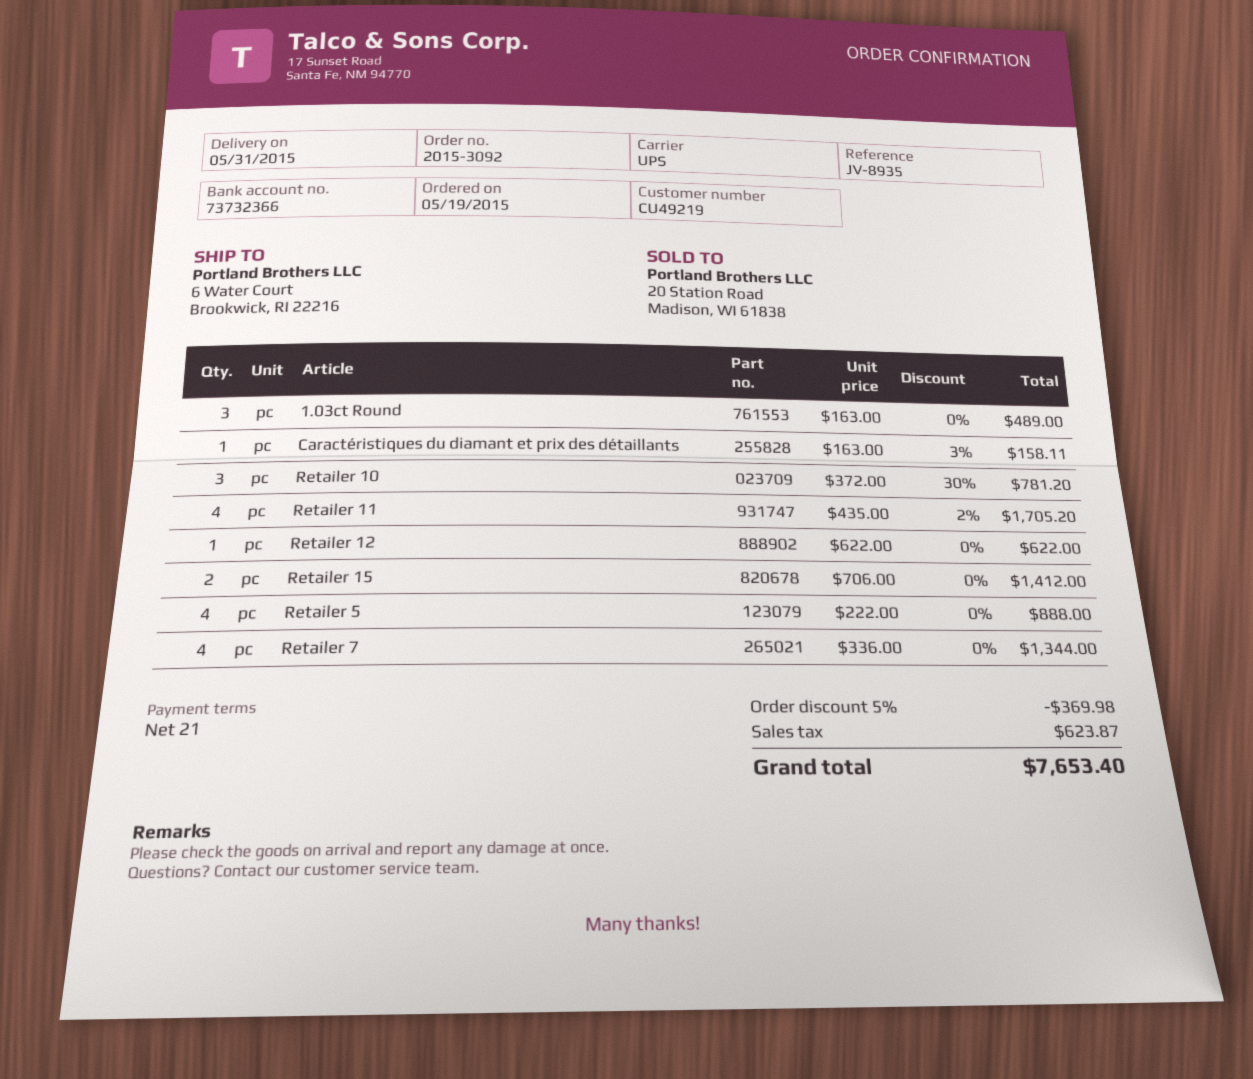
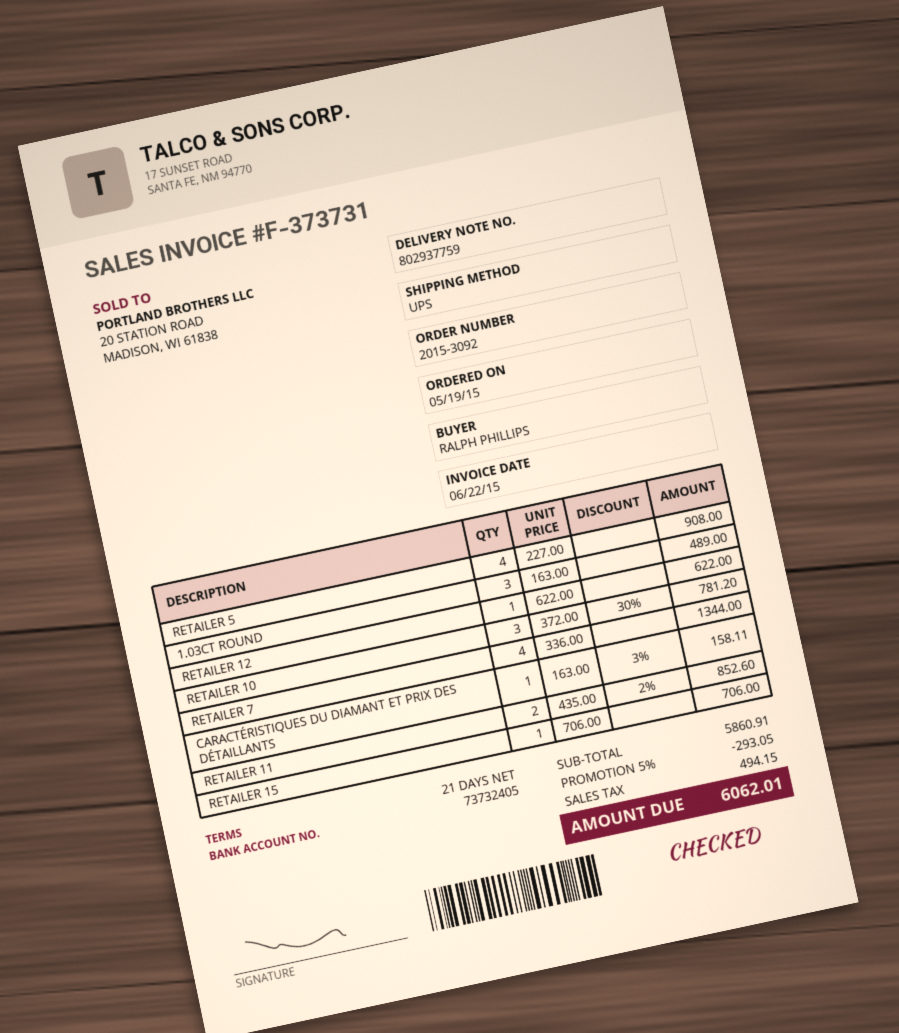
bank account: 73732366 -> 73732405
Retailer 11: 4 x 435.00 - 2% = 1705.20 -> 2 x 435.00 - 2% = 852.60
Retailer 15: 2 x 706.00 = 1412.00 -> 1 x 706.00 = 706.00
Retailer 5: 4 x 222.00 = 888.00 -> 4 x 227.00 = 908.00
discount: 5% = 369.98 -> 5% = 293.05
tax: 623.87 -> 494.15
total: 7653.40 -> 6062.01

